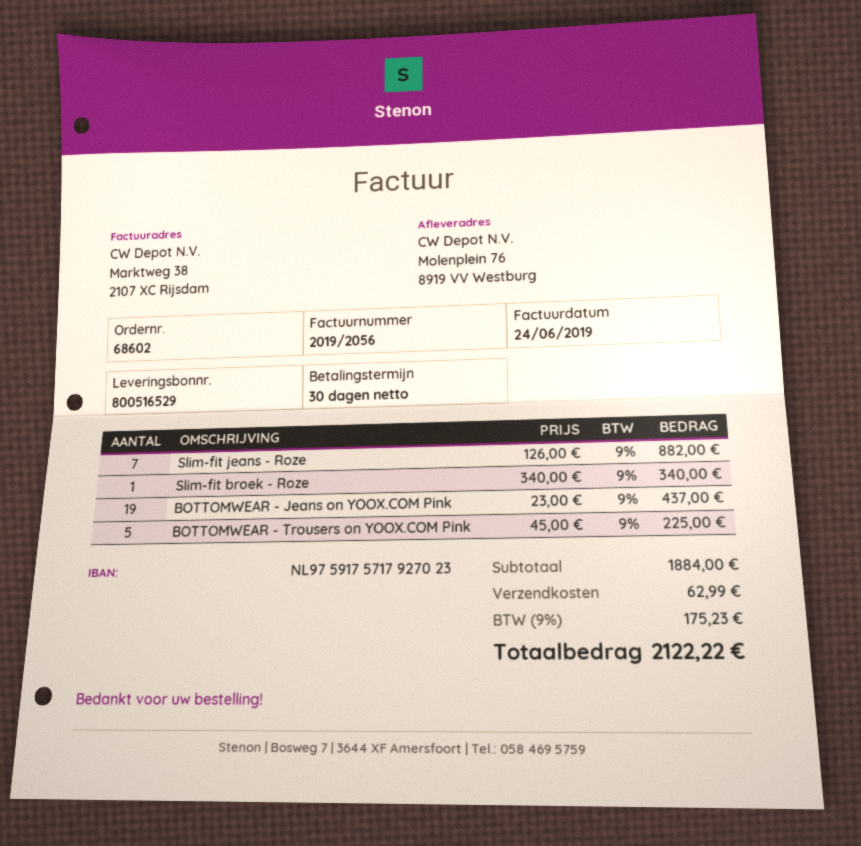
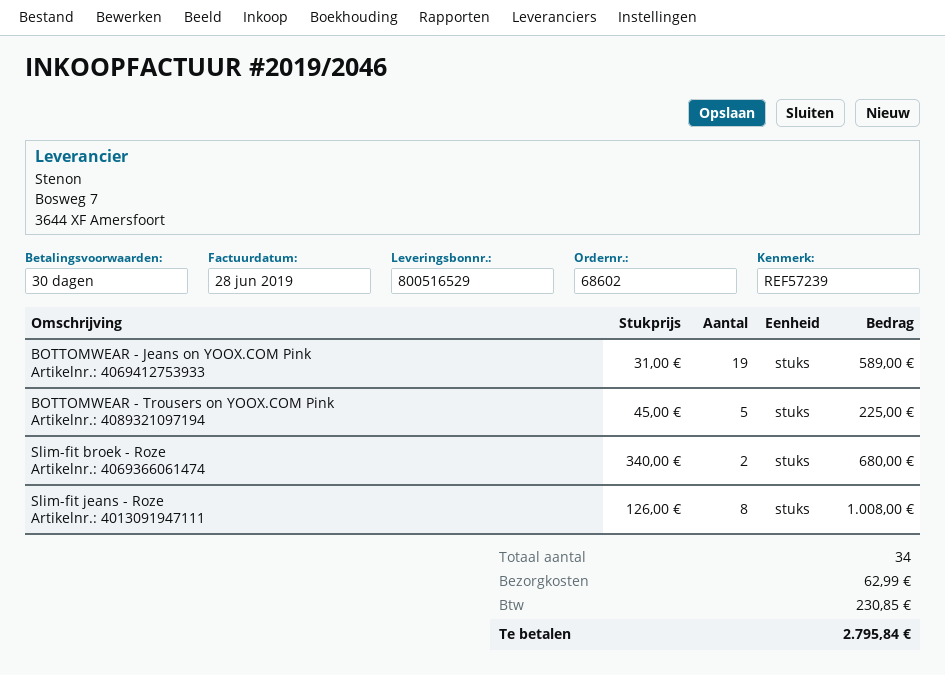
invoice number: 2019/2056 -> 2019/2046
invoice date: 2019-06-24 -> 2019-06-28
Slim-fit jeans - Roze: 7 x 126.00 = 882.00 -> 8 x 126.00 = 1008.00
Slim-fit broek - Roze: 1 x 340.00 = 340.00 -> 2 x 340.00 = 680.00
BOTTOMWEAR - Jeans on YOOX.COM Pink: 19 x 23.00 = 437.00 -> 19 x 31.00 = 589.00
tax: 175.23 -> 230.85
total: 2122.22 -> 2795.84

